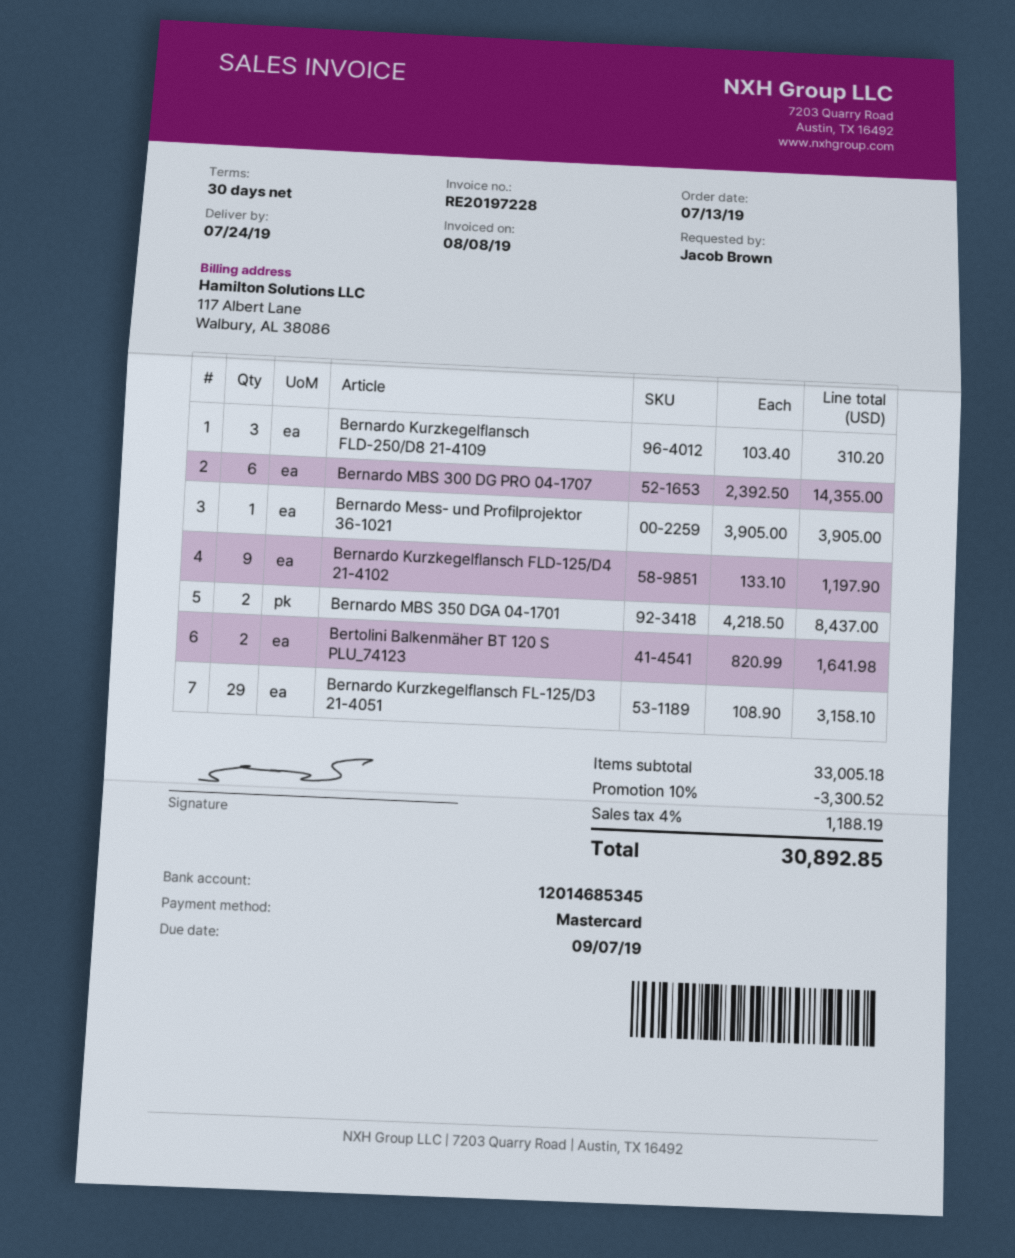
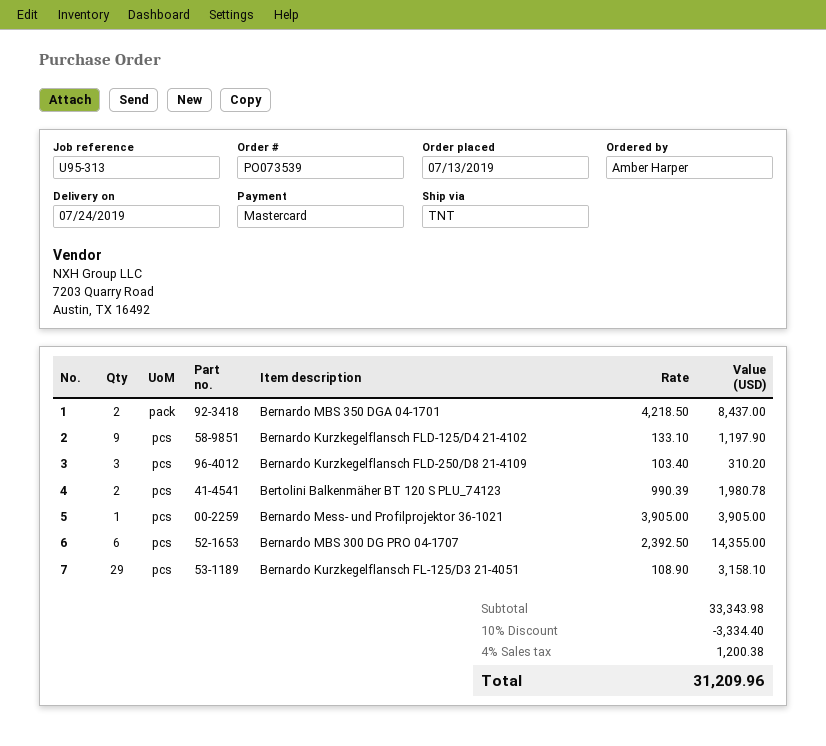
ordered by: Jacob Brown -> Amber Harper
Bertolini Balkenmäher BT 120 S PLU_74123: 2 x 820.99 = 1641.98 -> 2 x 990.39 = 1980.78
subtotal: 33005.18 -> 33343.98
discount: 10% = 3300.52 -> 10% = 3334.40
tax: 4% = 1188.19 -> 4% = 1200.38
total: 30892.85 -> 31209.96

